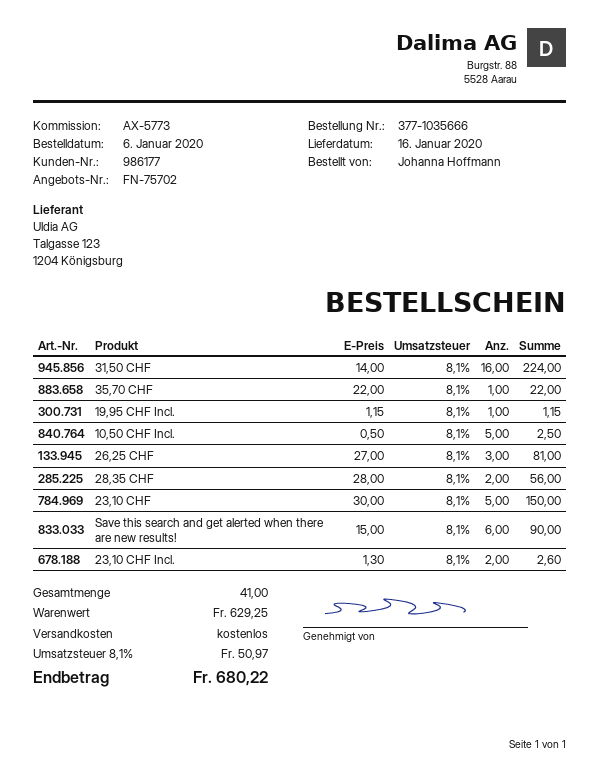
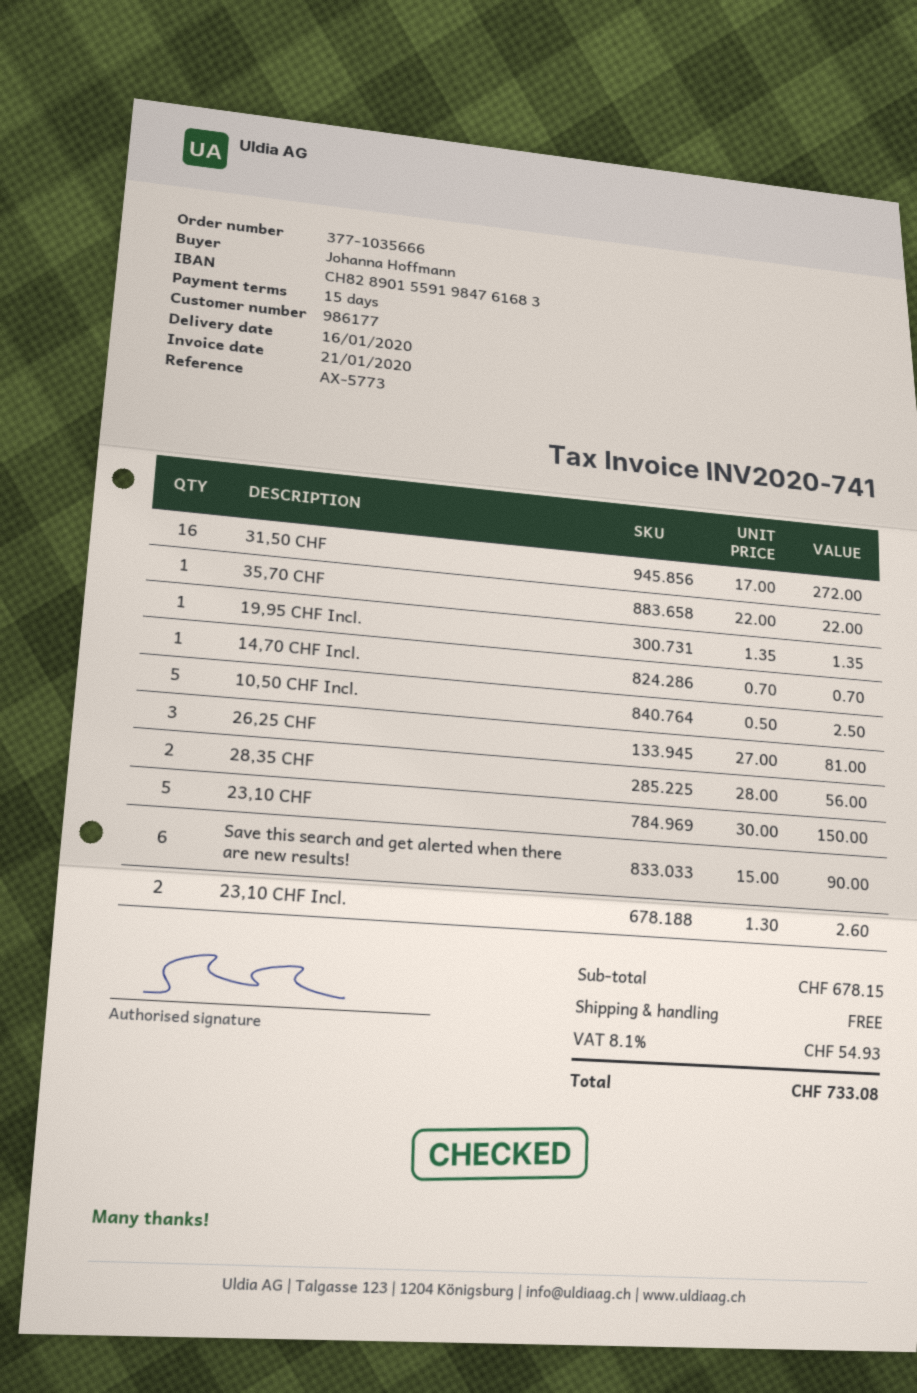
31,50 CHF: 16 x 14.00 = 224.00 -> 16 x 17.00 = 272.00
19,95 CHF Incl.: 1 x 1.15 = 1.15 -> 1 x 1.35 = 1.35
14,70 CHF Incl.: none -> 1 x 0.70 = 0.70
subtotal: 629.25 -> 678.15
tax: 8.1% = 50.97 -> 8.1% = 54.93
total: 680.22 -> 733.08

